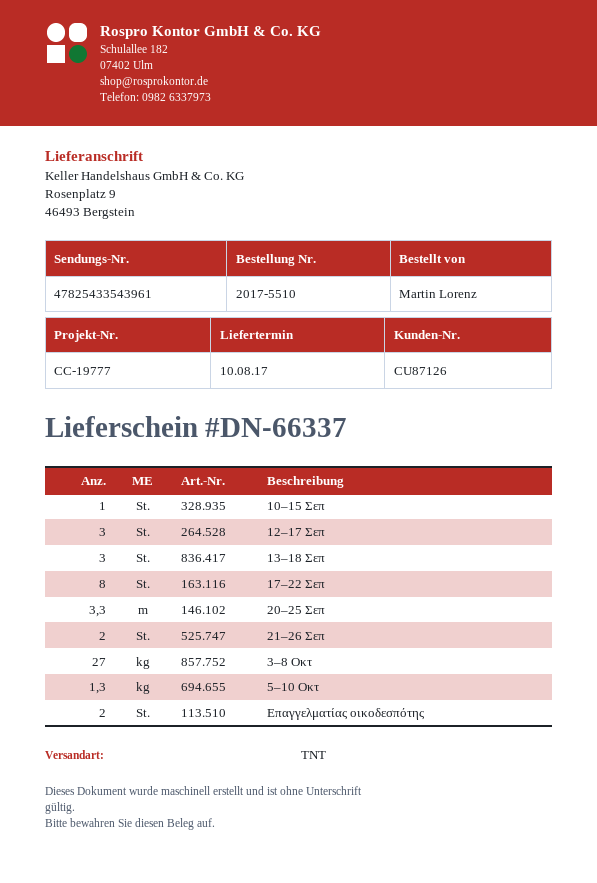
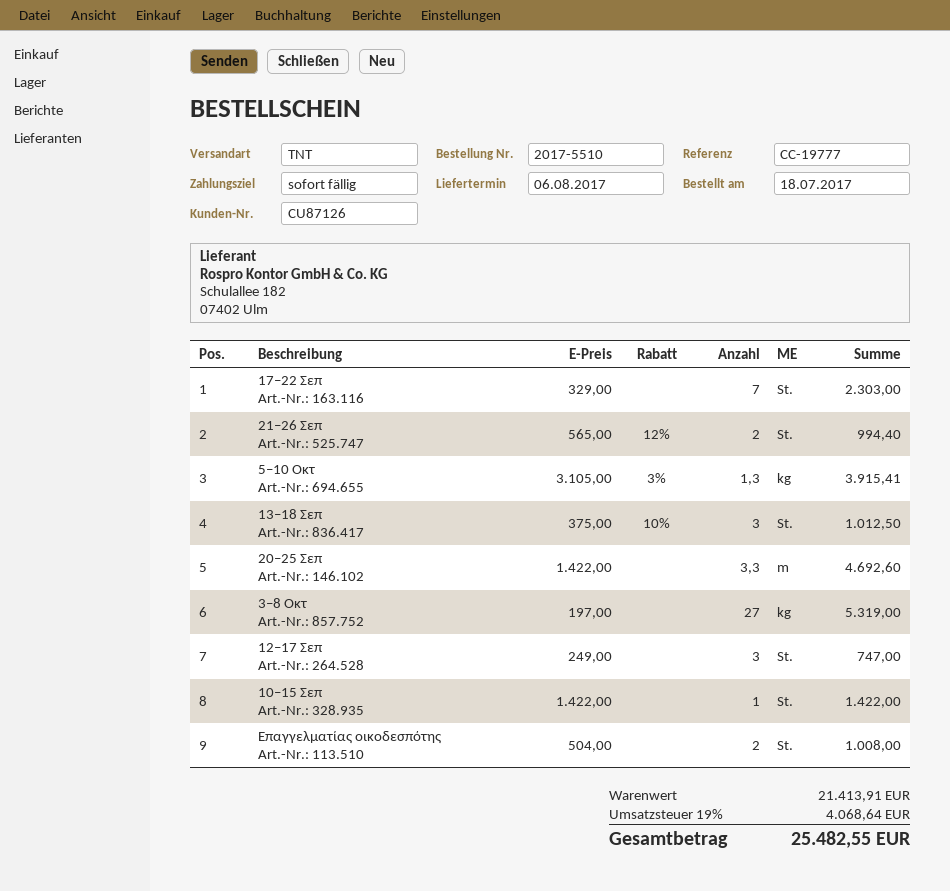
delivery date: 2017-08-10 -> 2017-08-06
17–22 Σεπ: 8 -> 7

